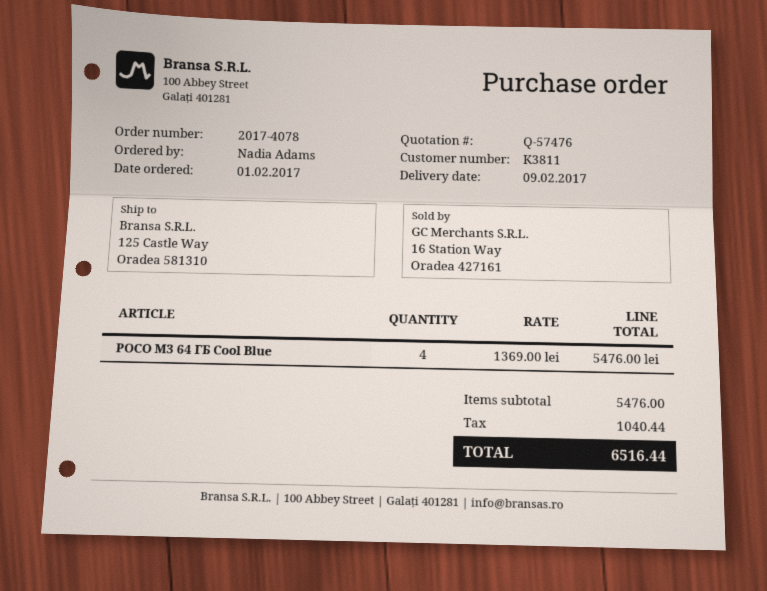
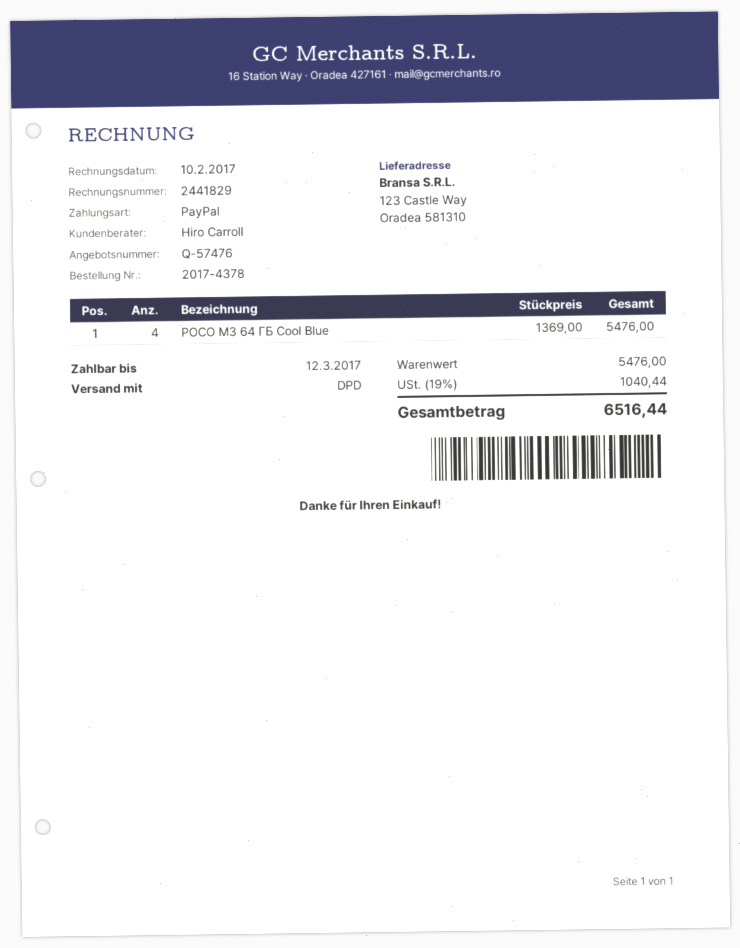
order number: 2017-4078 -> 2017-4378
ship to: 125 Castle Way, Oradea 581310 -> 123 Castle Way, Oradea 581310

